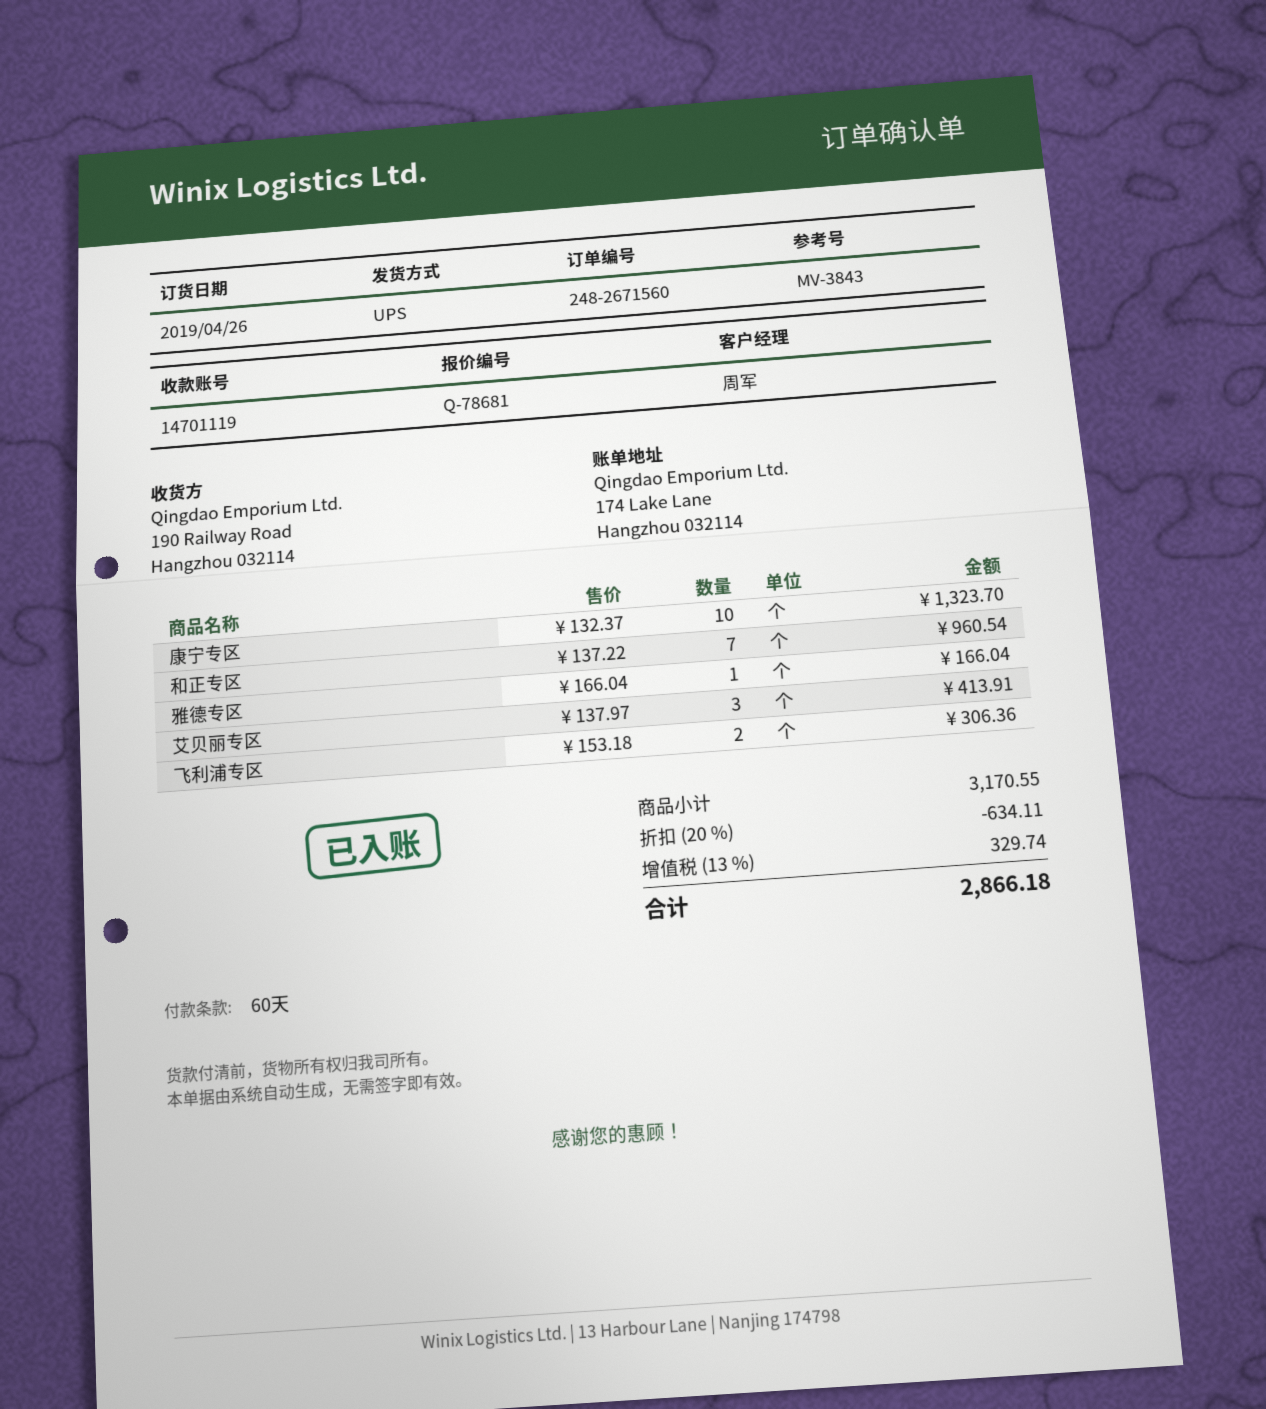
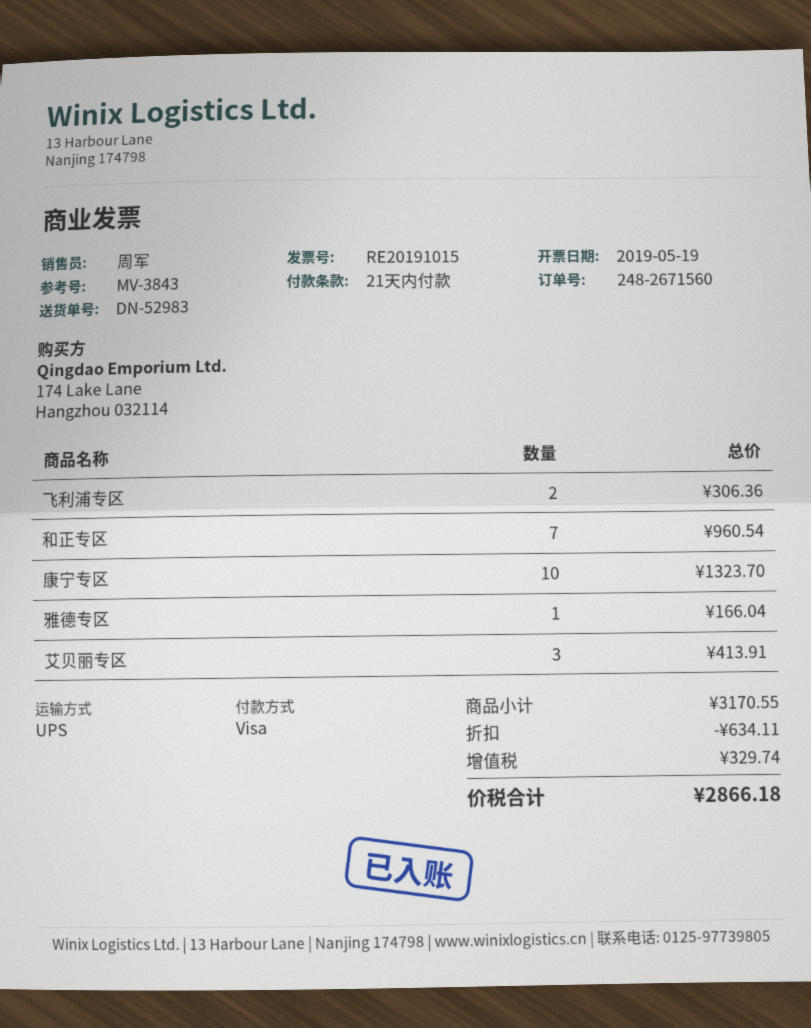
payment terms: 60 days -> 21 days

